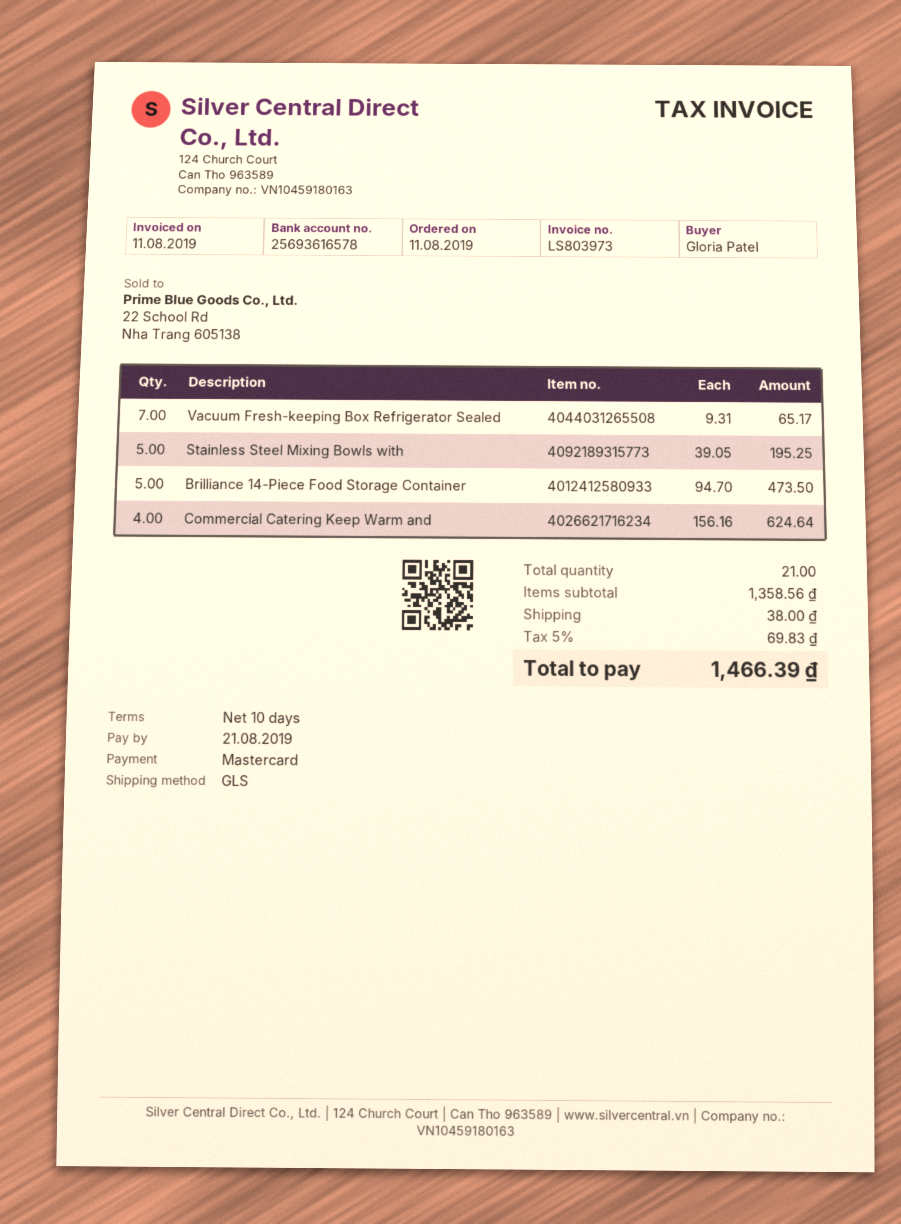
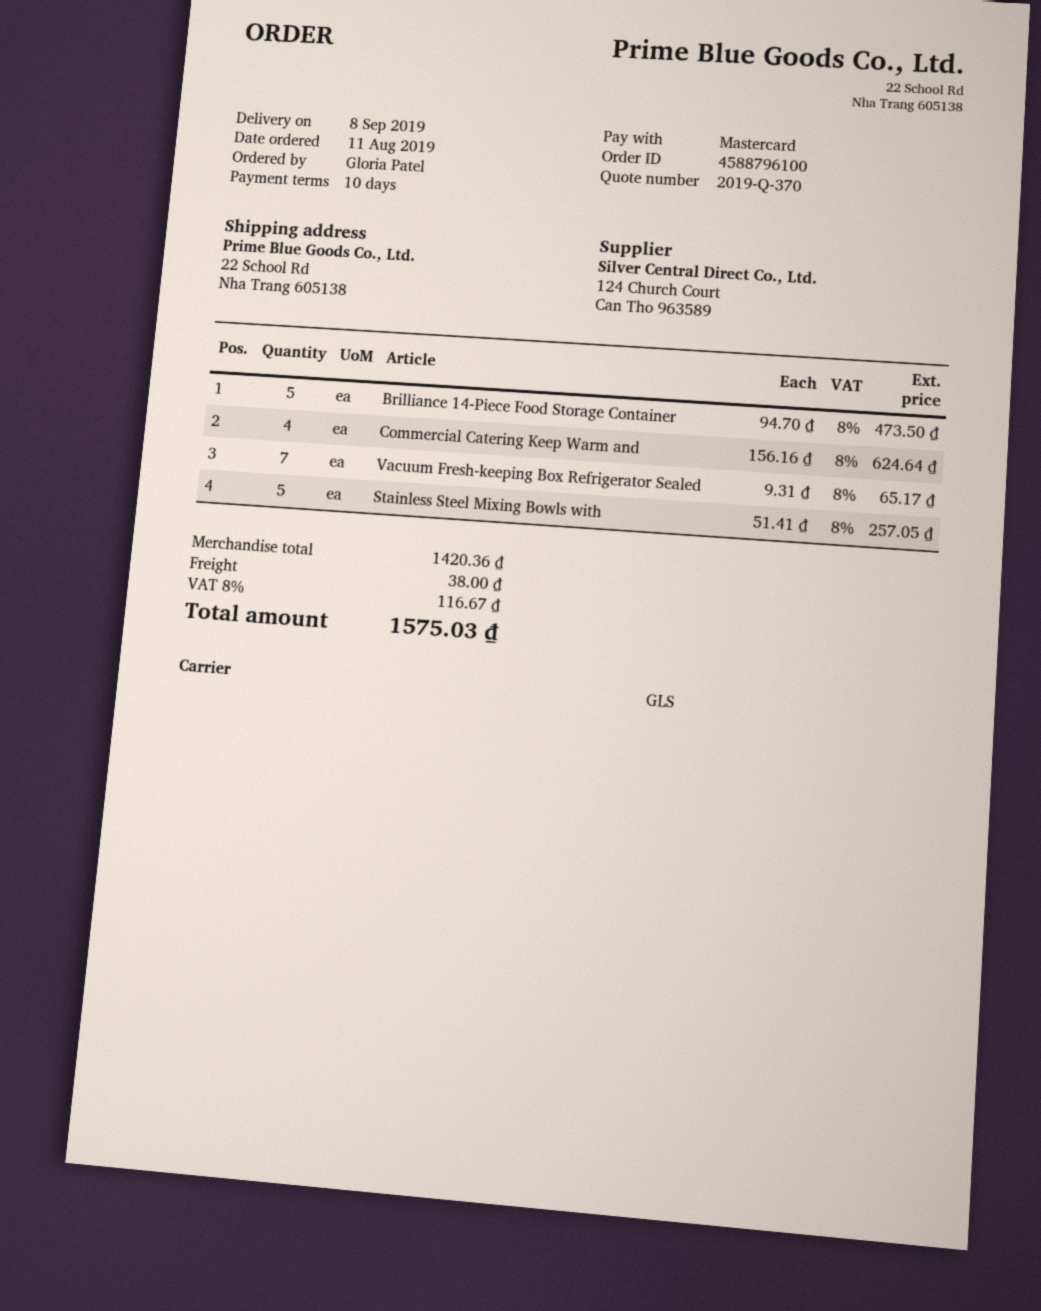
Stainless Steel Mixing Bowls with: 5 x 39.05 = 195.25 -> 5 x 51.41 = 257.05
subtotal: 1358.56 -> 1420.36
tax: 5% = 69.83 -> 8% = 116.67
total: 1466.39 -> 1575.03

